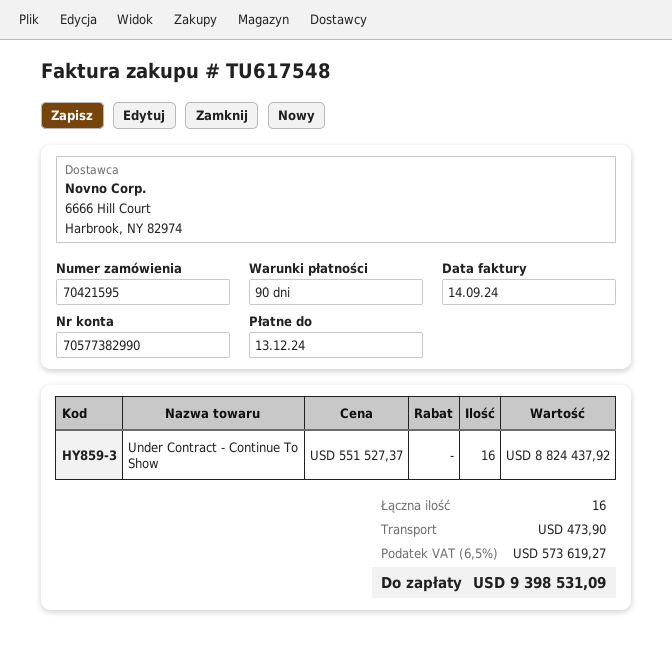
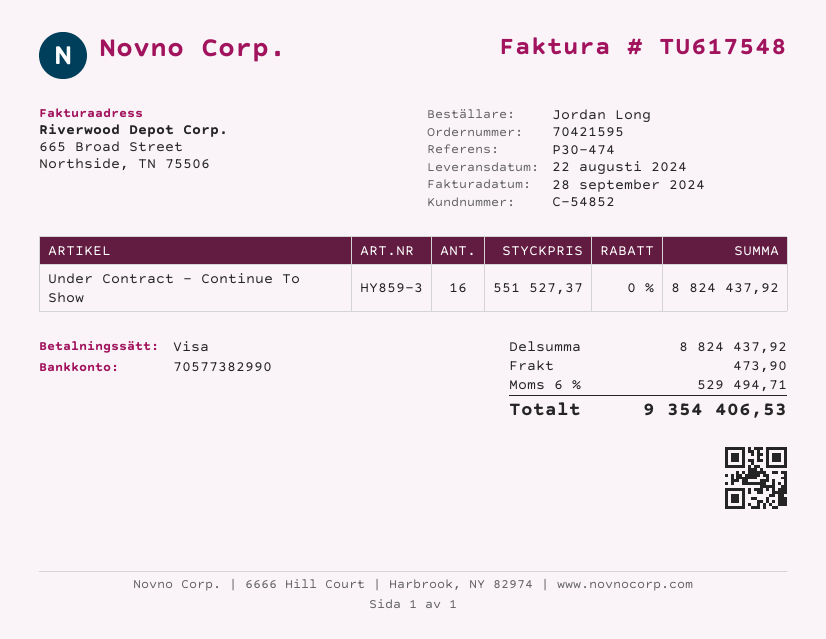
invoice date: 2024-09-14 -> 2024-09-28
tax: 6.5% = 573619.27 -> 6% = 529494.71
total: 9398531.09 -> 9354406.53

